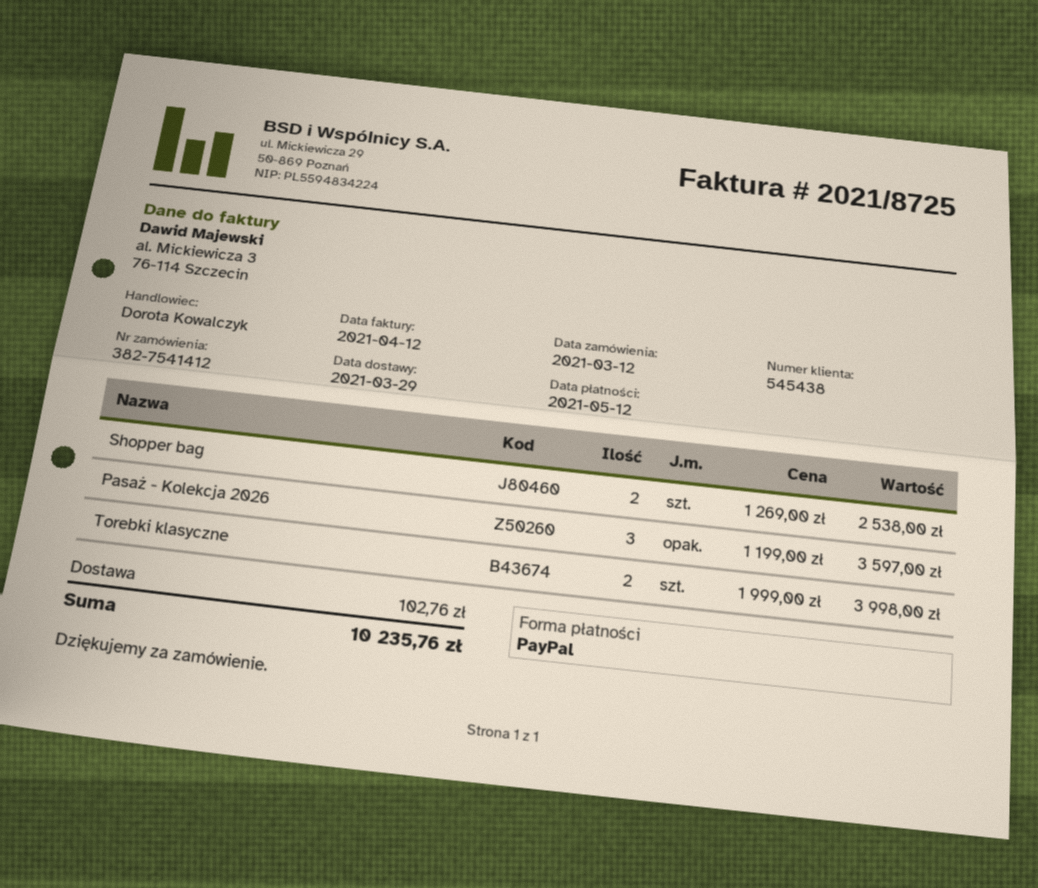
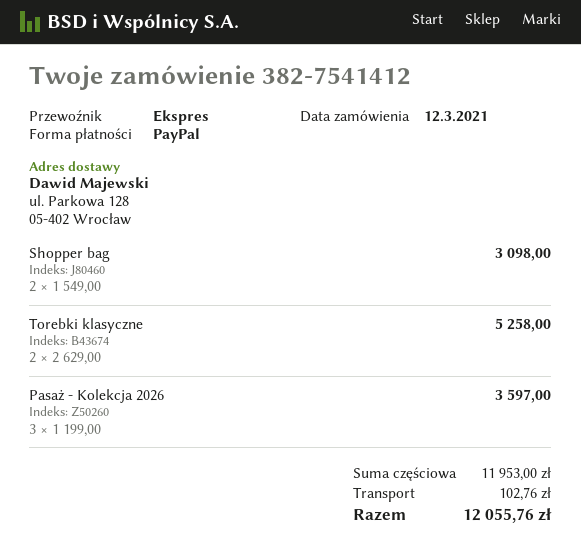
Shopper bag: 2 x 1269.00 = 2538.00 -> 2 x 1549.00 = 3098.00
Torebki klasyczne: 2 x 1999.00 = 3998.00 -> 2 x 2629.00 = 5258.00
total: 10235.76 -> 12055.76

